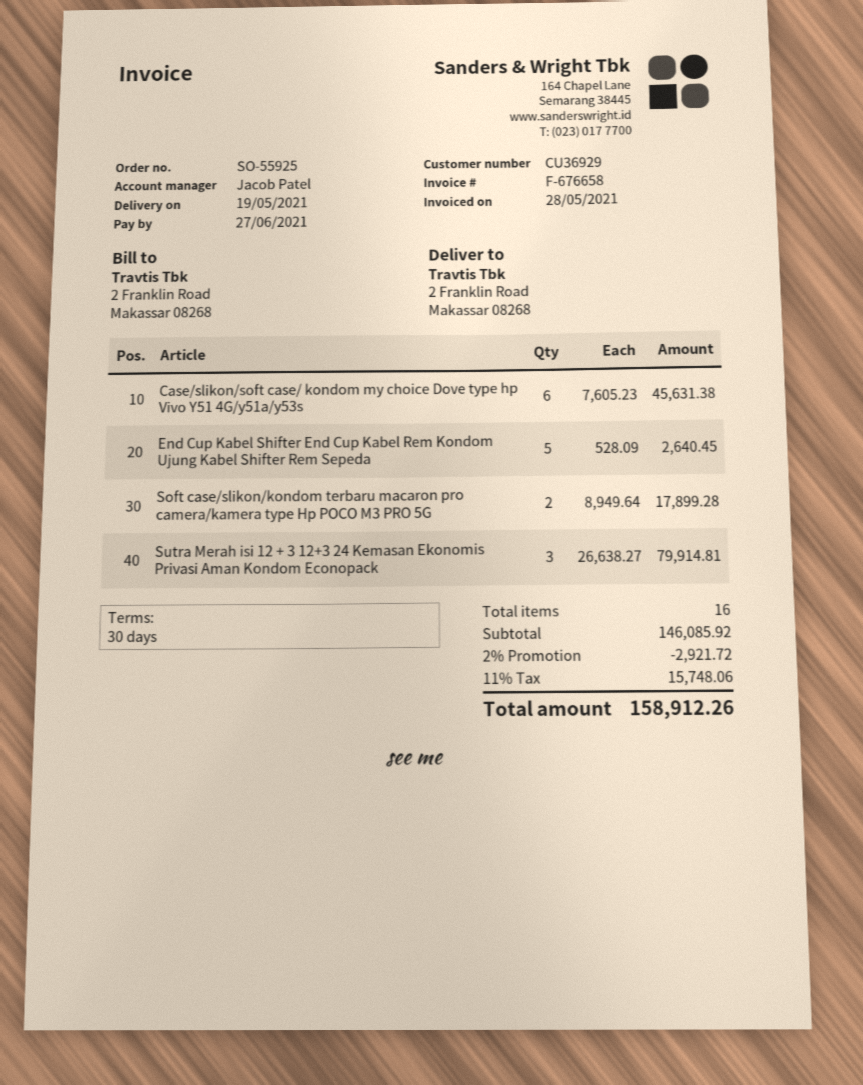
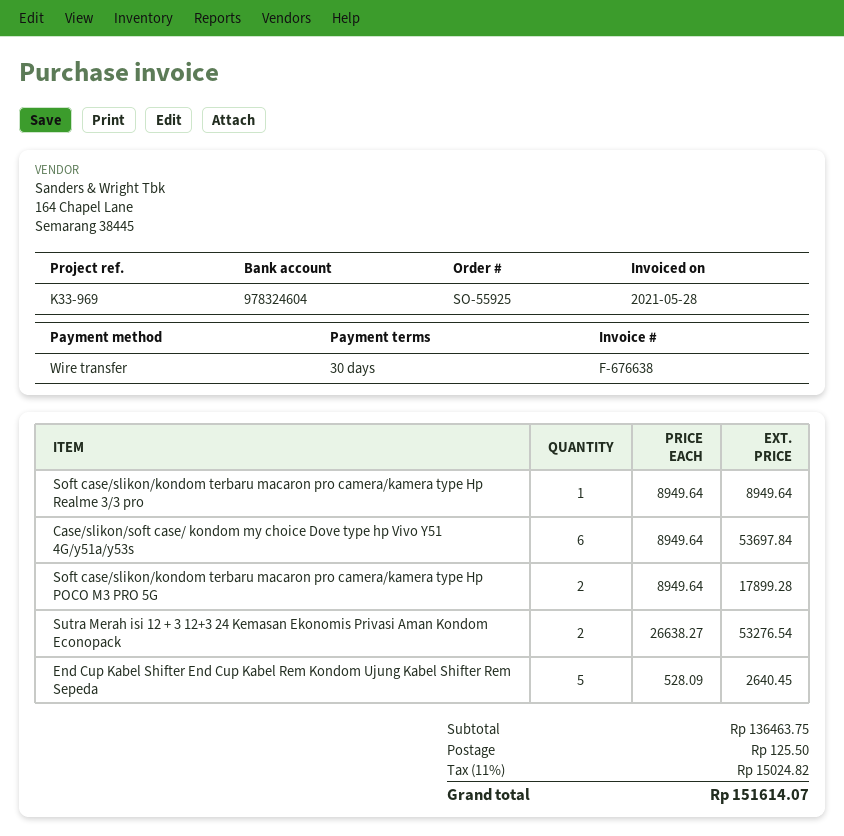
invoice number: F-676658 -> F-676638
Case/slikon/soft case/ kondom my choice Dove type hp Vivo Y51 4G/y51a/y53s: 6 x 7605.23 = 45631.38 -> 6 x 8949.64 = 53697.84
Sutra Merah isi 12 + 3 12+3 24 Kemasan Ekonomis Privasi Aman Kondom Econopack: 3 x 26638.27 = 79914.81 -> 2 x 26638.27 = 53276.54
Soft case/slikon/kondom terbaru macaron pro camera/kamera type Hp Realme 3/3 pro: none -> 1 x 8949.64 = 8949.64
subtotal: 146085.92 -> 136463.75
discount: 2% = 2921.72 -> none
shipping: none -> 125.50
tax: 11% = 15748.06 -> 11% = 15024.82
total: 158912.26 -> 151614.07

